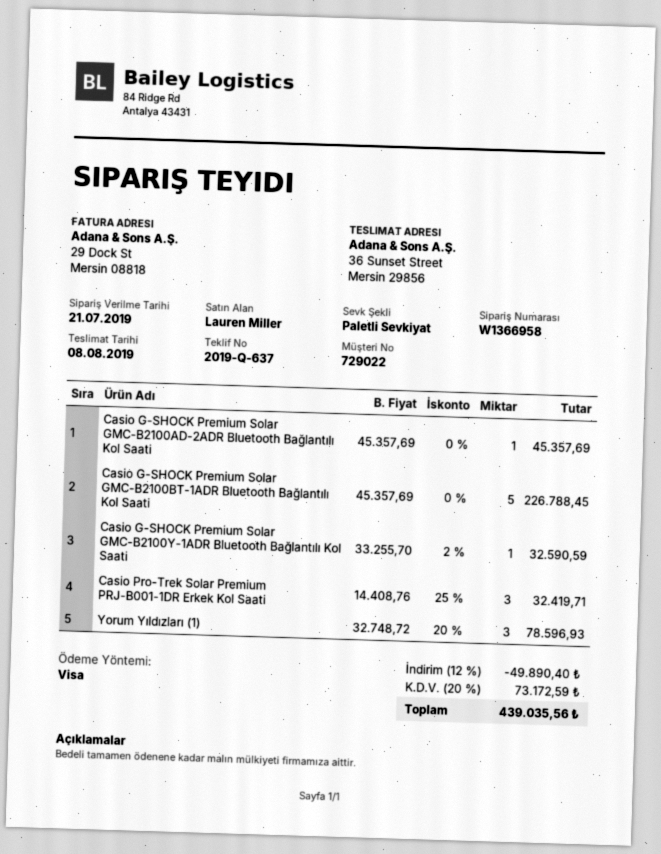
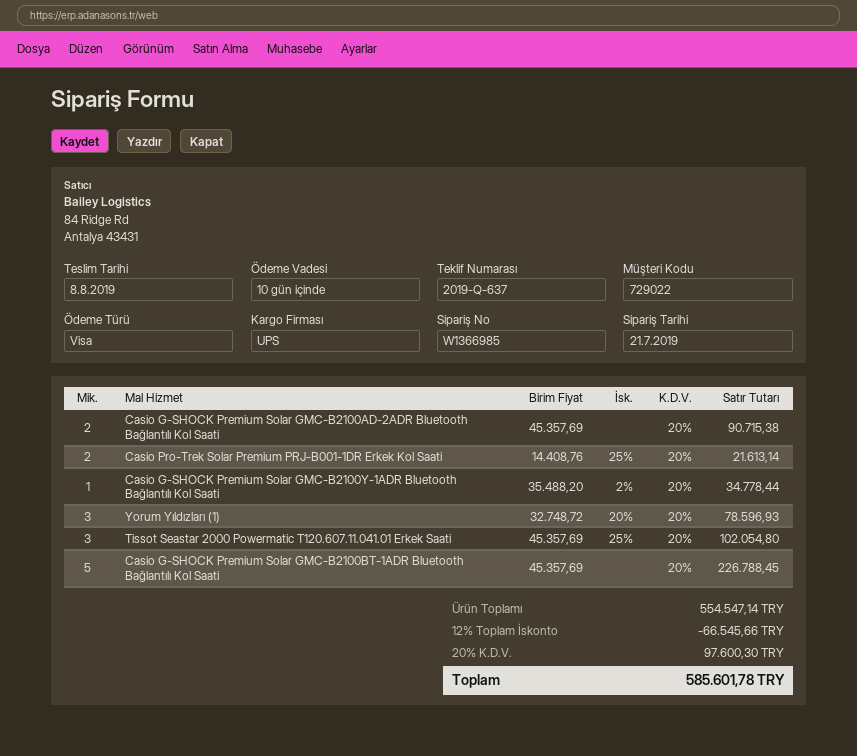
order number: W1366958 -> W1366985
shipping method: pallet freight -> UPS
Casio G-SHOCK Premium Solar GMC-B2100AD-2ADR Bluetooth Bağlantılı Kol Saati: 1 x 45357.69 = 45357.69 -> 2 x 45357.69 = 90715.38
Casio G-SHOCK Premium Solar GMC-B2100Y-1ADR Bluetooth Bağlantılı Kol Saati: 1 x 33255.70 - 2% = 32590.59 -> 1 x 35488.20 - 2% = 34778.44
Casio Pro-Trek Solar Premium PRJ-B001-1DR Erkek Kol Saati: 3 x 14408.76 - 25% = 32419.71 -> 2 x 14408.76 - 25% = 21613.14
Tissot Seastar 2000 Powermatic T120.607.11.041.01 Erkek Saati: none -> 3 x 45357.69 - 25% = 102054.80
discount: 12% = 49890.40 -> 12% = 66545.66
tax: 20% = 73172.59 -> 20% = 97600.30
total: 439035.56 -> 585601.78

